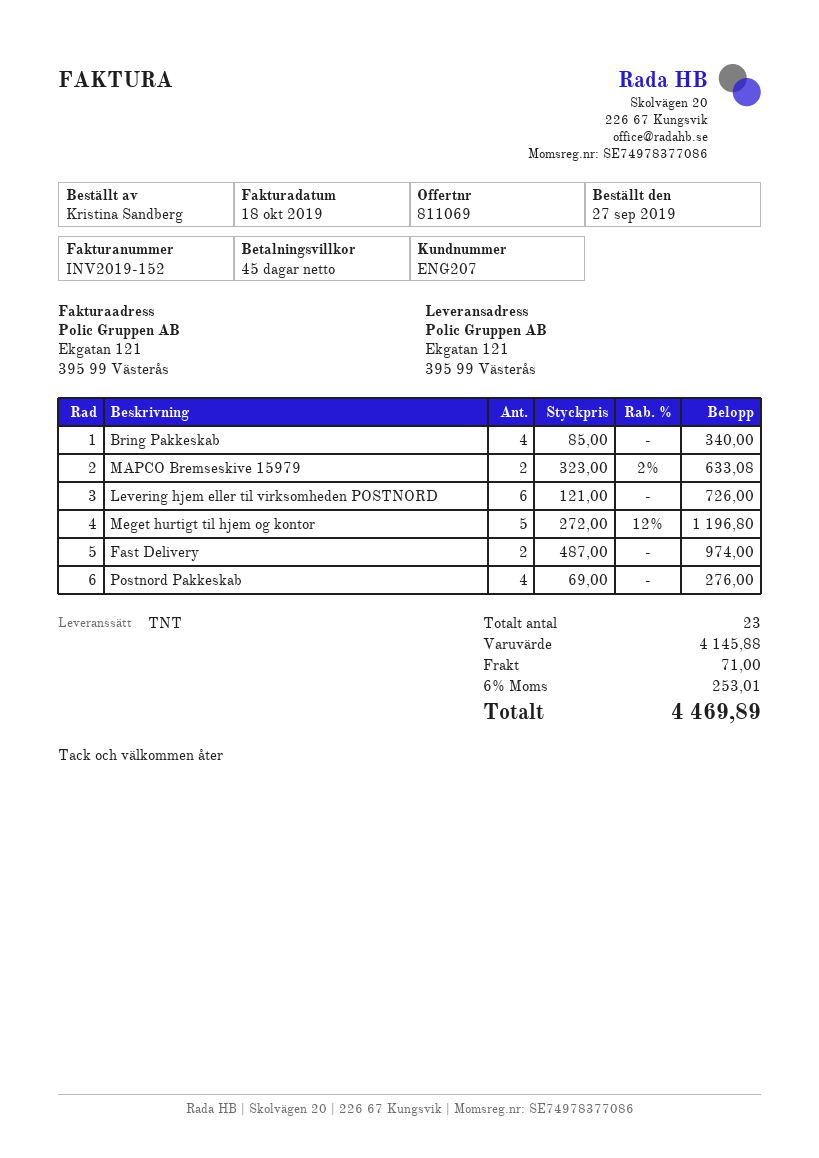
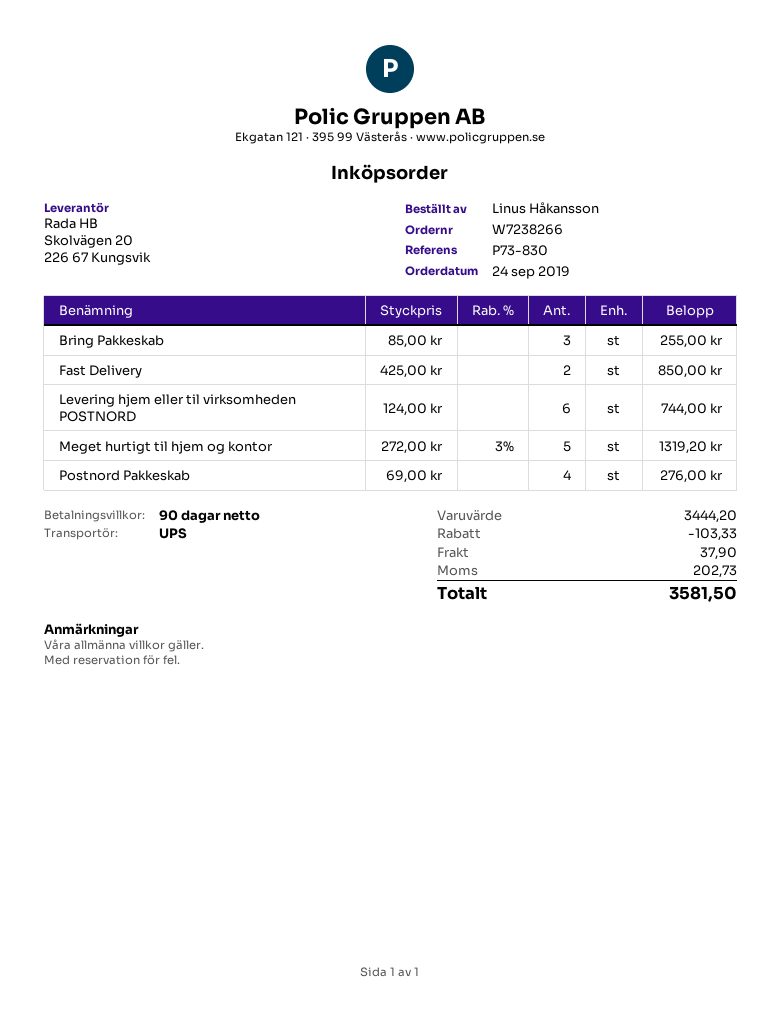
order date: 2019-09-27 -> 2019-09-24
payment terms: 45 days -> 90 days
ordered by: Kristina Sandberg -> Linus Håkansson
shipping method: TNT -> UPS
Bring Pakkeskab: 4 x 85.00 = 340.00 -> 3 x 85.00 = 255.00
MAPCO Bremseskive 15979: 2 x 323.00 - 2% = 633.08 -> none
Levering hjem eller til virksomheden POSTNORD: 6 x 121.00 = 726.00 -> 6 x 124.00 = 744.00
Meget hurtigt til hjem og kontor: 5 x 272.00 - 12% = 1196.80 -> 5 x 272.00 - 3% = 1319.20
Fast Delivery: 2 x 487.00 = 974.00 -> 2 x 425.00 = 850.00
subtotal: 4145.88 -> 3444.20
discount: none -> 103.33
shipping: 71.00 -> 37.90
tax: 253.01 -> 202.73
total: 4469.89 -> 3581.50

